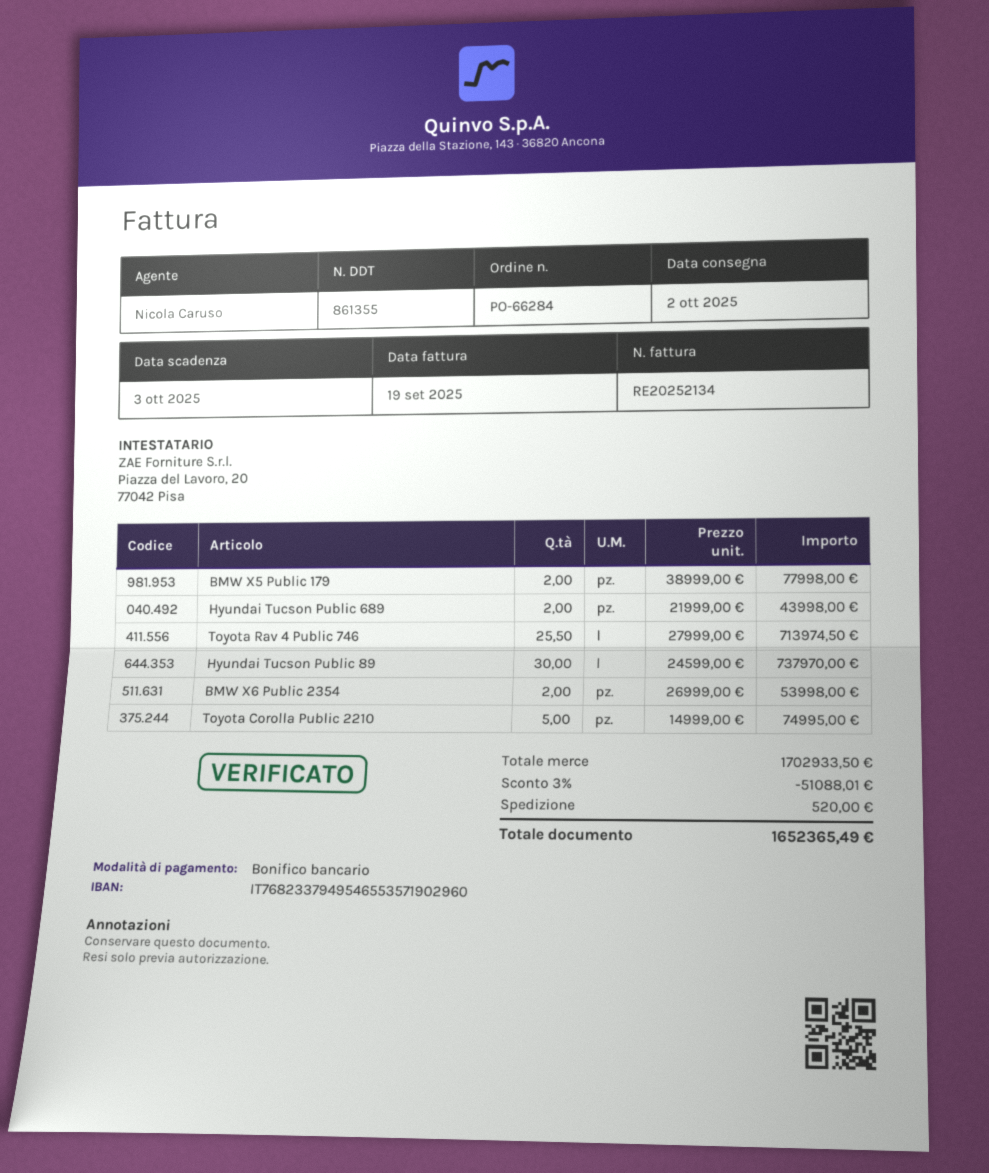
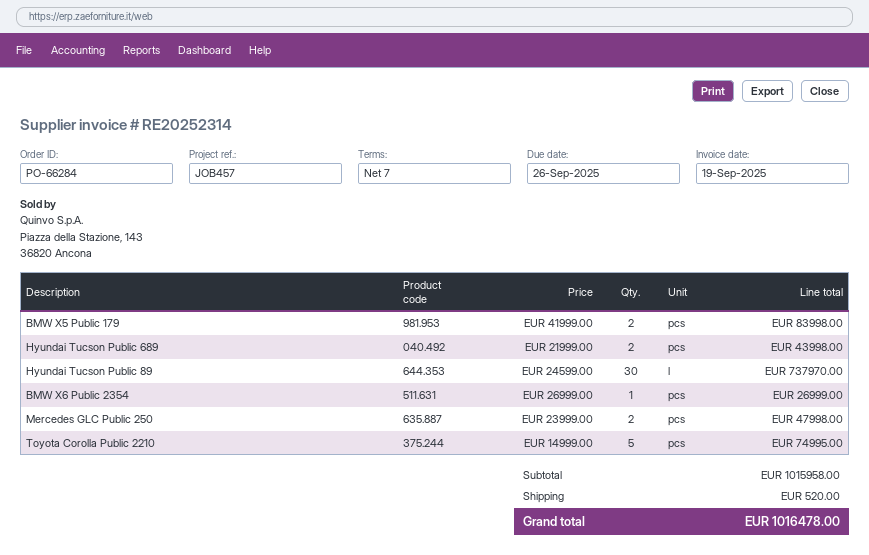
invoice number: RE20252134 -> RE20252314
due date: 2025-10-03 -> 2025-09-26
BMW X5 Public 179: 2 x 38999.00 = 77998.00 -> 2 x 41999.00 = 83998.00
Toyota Rav 4 Public 746: 25.5 x 27999.00 = 713974.50 -> none
BMW X6 Public 2354: 2 x 26999.00 = 53998.00 -> 1 x 26999.00 = 26999.00
Mercedes GLC Public 250: none -> 2 x 23999.00 = 47998.00
subtotal: 1702933.50 -> 1015958.00
discount: 3% = 51088.01 -> none
total: 1652365.49 -> 1016478.00

